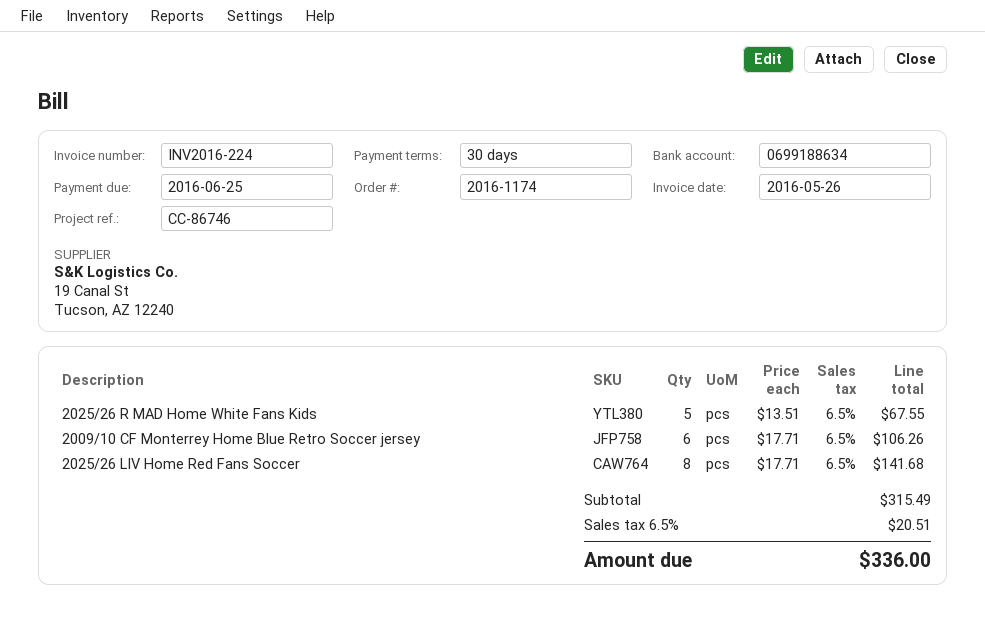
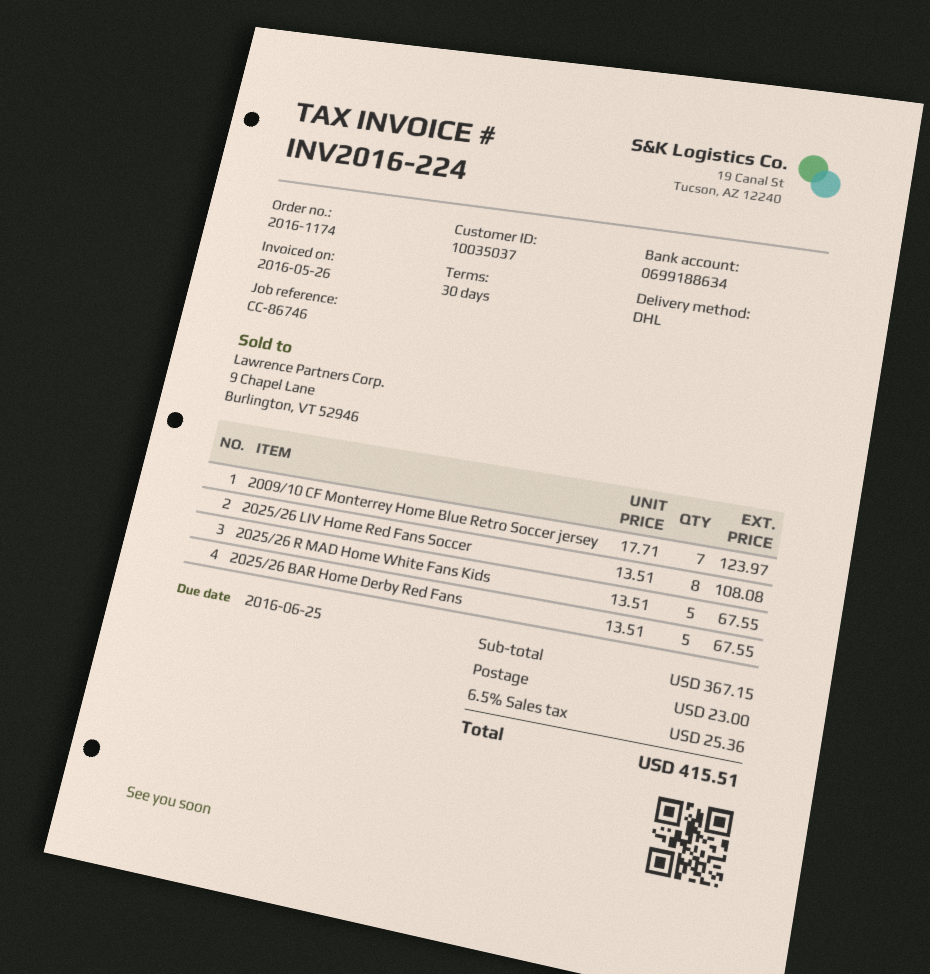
2009/10 CF Monterrey Home Blue Retro Soccer jersey: 6 x 17.71 = 106.26 -> 7 x 17.71 = 123.97
2025/26 LIV Home Red Fans Soccer: 8 x 17.71 = 141.68 -> 8 x 13.51 = 108.08
2025/26 BAR Home Derby Red Fans: none -> 5 x 13.51 = 67.55
subtotal: 315.49 -> 367.15
shipping: none -> 23.00
tax: 6.5% = 20.51 -> 6.5% = 25.36
total: 336.00 -> 415.51

